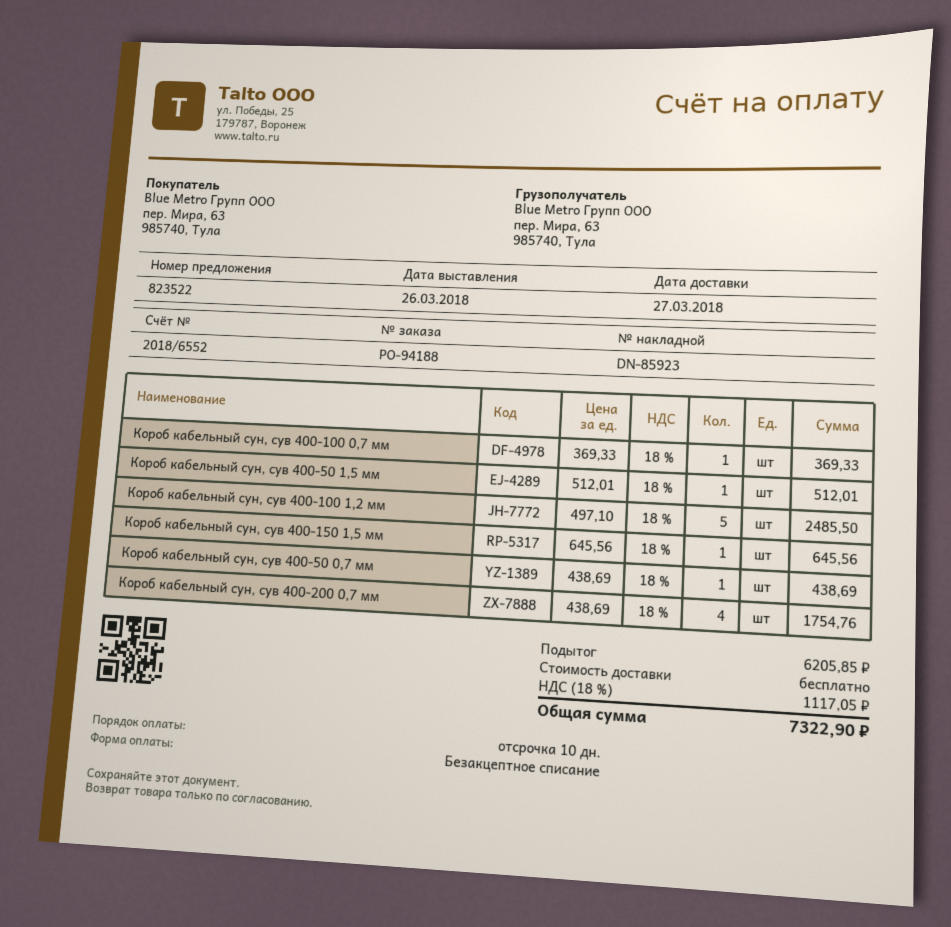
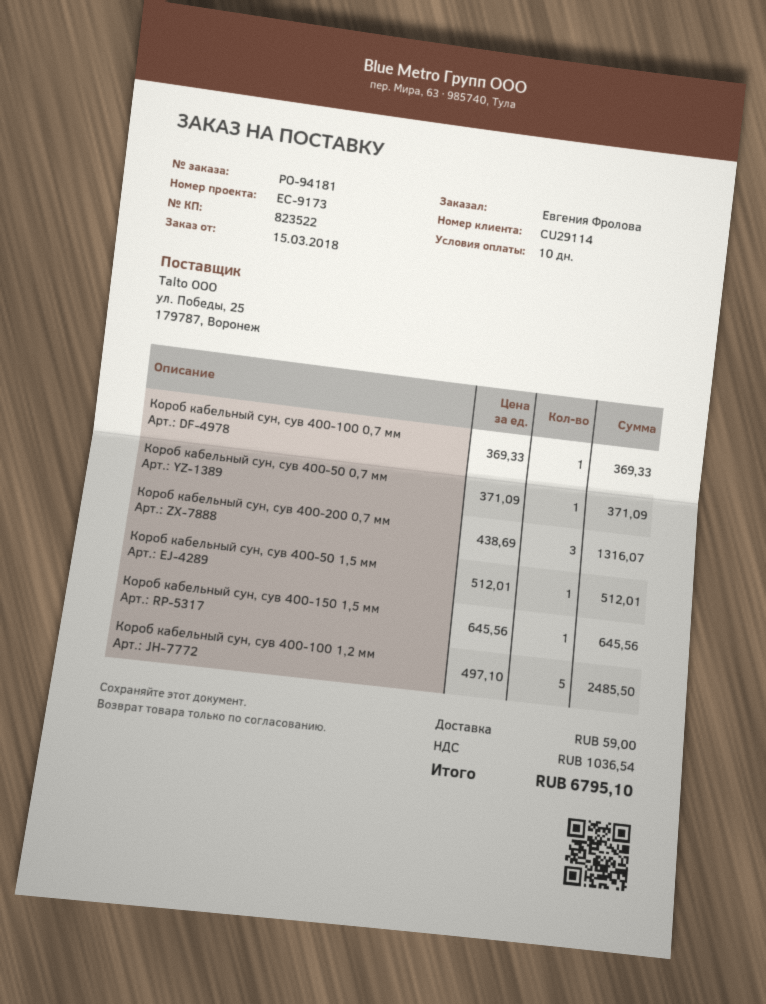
order number: PO-94188 -> PO-94181
Короб кабельный сун, сув 400-50 0,7 мм: 1 x 438.69 = 438.69 -> 1 x 371.09 = 371.09
Короб кабельный сун, сув 400-200 0,7 мм: 4 x 438.69 = 1754.76 -> 3 x 438.69 = 1316.07
shipping: 0.00 -> 59.00
tax: 1117.05 -> 1036.54
total: 7322.90 -> 6795.10

